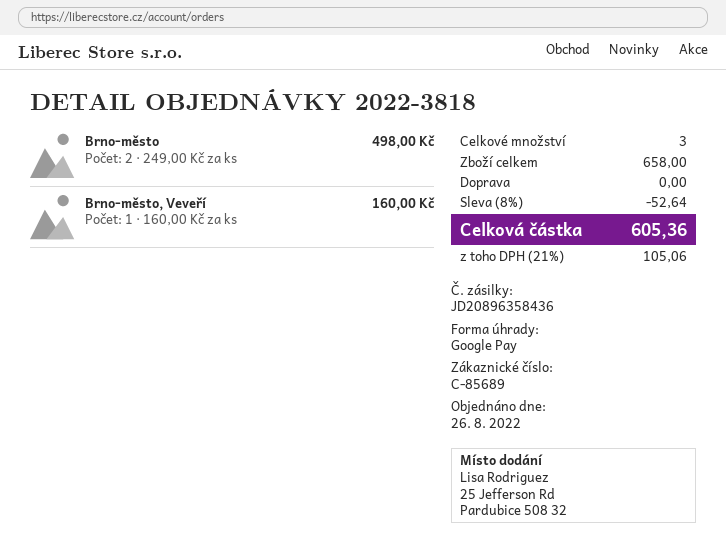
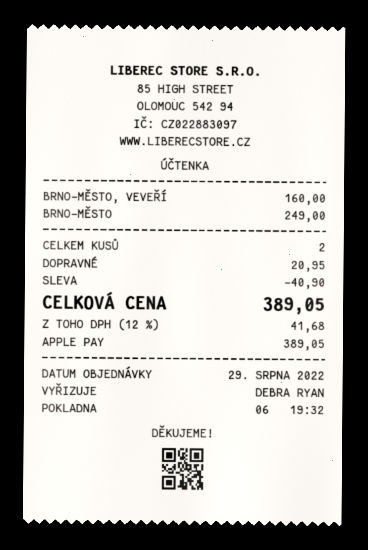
order date: 2022-08-26 -> 2022-08-29
payment method: Google Pay -> Apple Pay
Brno-město: 2 x 249.00 = 498.00 -> 1 x 249.00 = 249.00
total quantity: 3 -> 2
discount: 52.64 -> 40.90
shipping: 0.00 -> 20.95
tax: 21% = 105.06 -> 12% = 41.68
total: 605.36 -> 389.05

